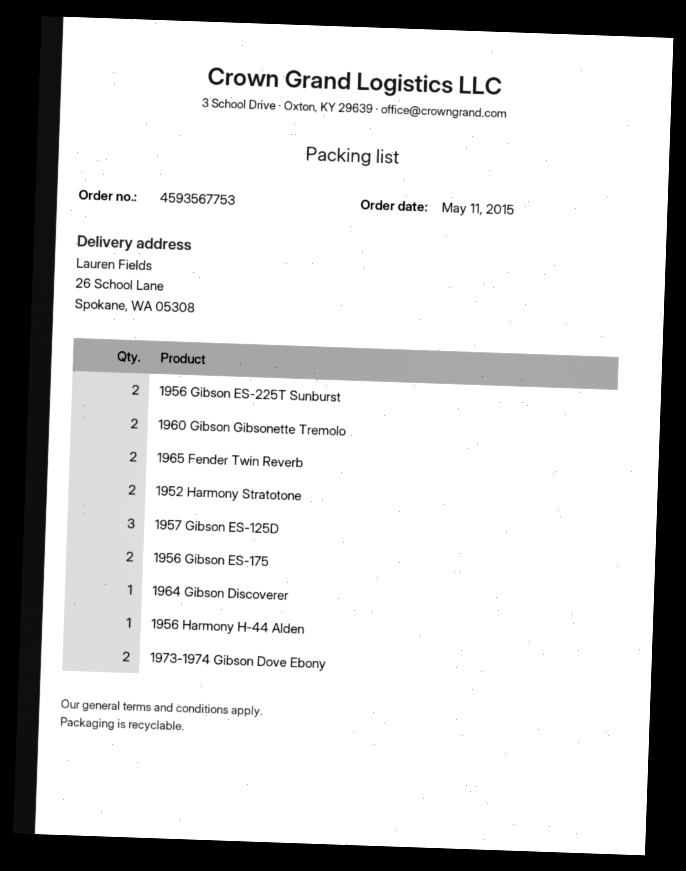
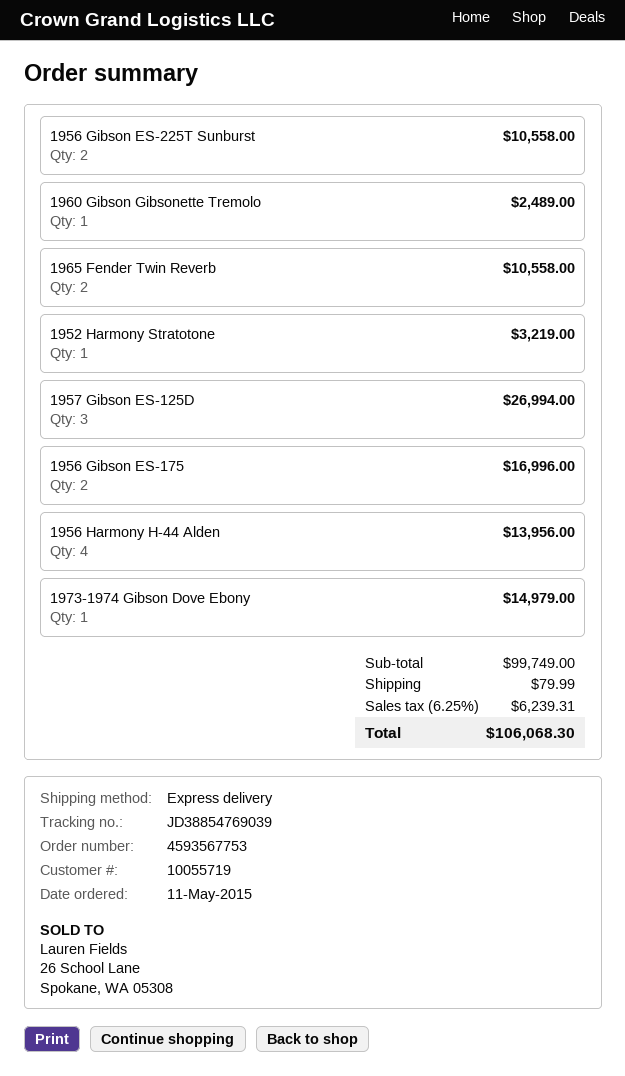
1960 Gibson Gibsonette Tremolo: 2 -> 1
1952 Harmony Stratotone: 2 -> 1
1964 Gibson Discoverer: 1 -> none
1956 Harmony H-44 Alden: 1 -> 4
1973-1974 Gibson Dove Ebony: 2 -> 1

